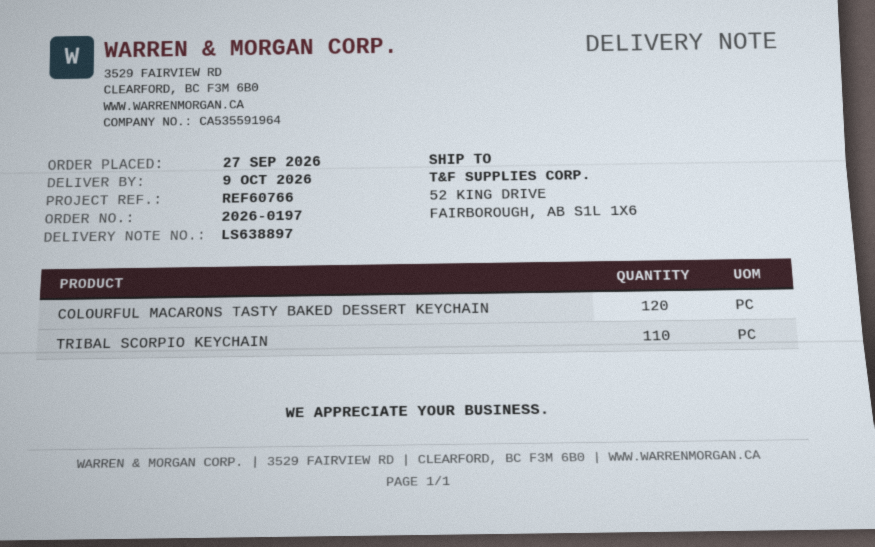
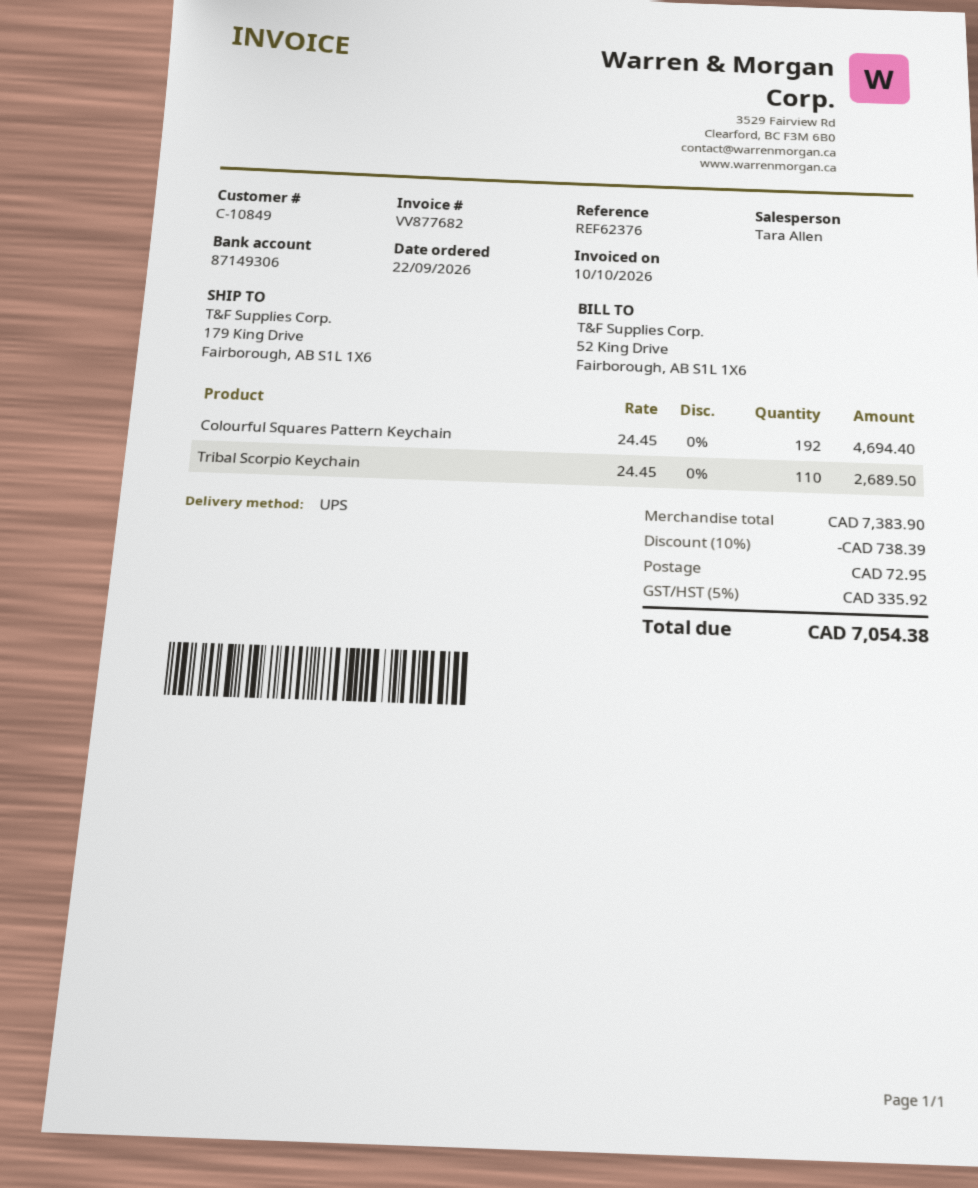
order date: 2026-09-27 -> 2026-09-22
reference: REF60766 -> REF62376
ship to: 52 KING DRIVE, FAIRBOROUGH, AB S1L 1X6 -> 179 King Drive, Fairborough, AB S1L 1X6
COLOURFUL MACARONS TASTY BAKED DESSERT KEYCHAIN: 120 -> none
Colourful Squares Pattern Keychain: none -> 192

